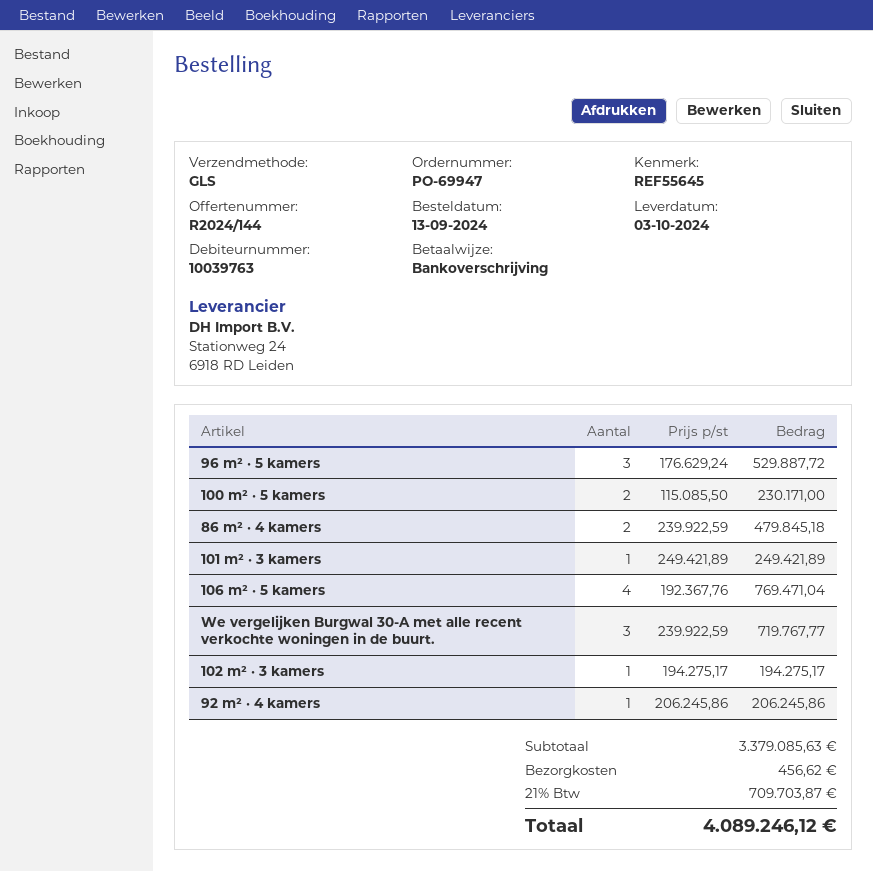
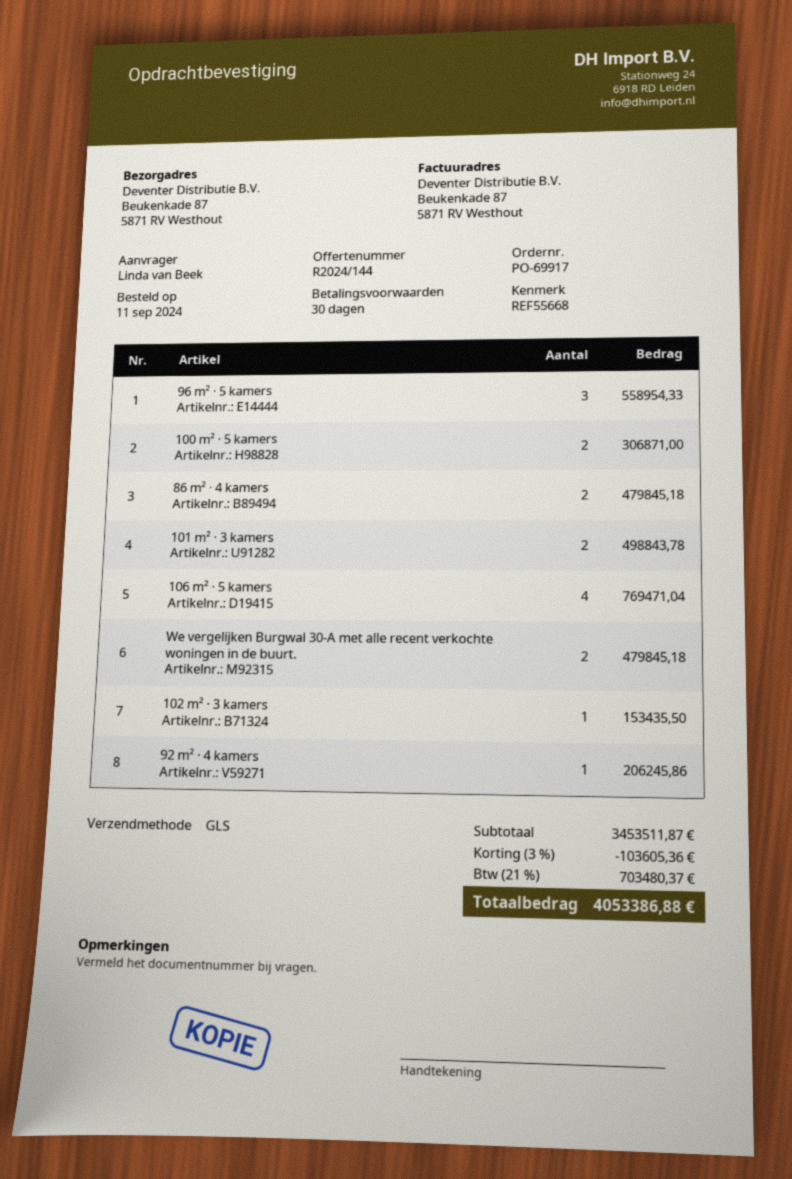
order number: PO-69947 -> PO-69917
order date: 2024-09-13 -> 2024-09-11
reference: REF55645 -> REF55668
96 m² · 5 kamers: 3 for 529887.72 -> 3 for 558954.33
100 m² · 5 kamers: 2 for 230171.00 -> 2 for 306871.00
101 m² · 3 kamers: 1 for 249421.89 -> 2 for 498843.78
We vergelijken Burgwal 30-A met alle recent verkochte woningen in de buurt.: 3 for 719767.77 -> 2 for 479845.18
102 m² · 3 kamers: 1 for 194275.17 -> 1 for 153435.50
subtotal: 3379085.63 -> 3453511.87
discount: none -> 3% = 103605.36
shipping: 456.62 -> none
tax: 21% = 709703.87 -> 21% = 703480.37
total: 4089246.12 -> 4053386.88

